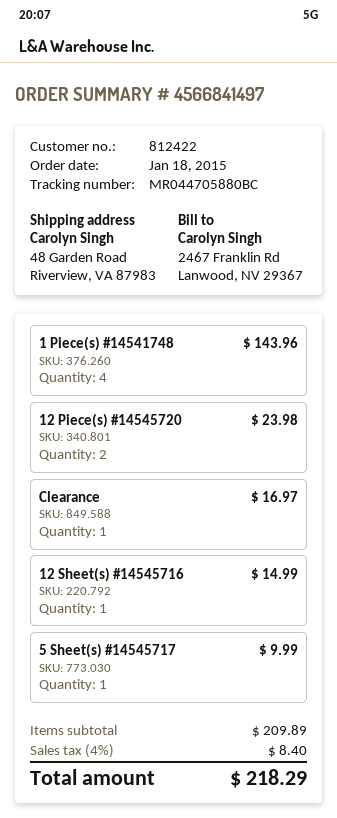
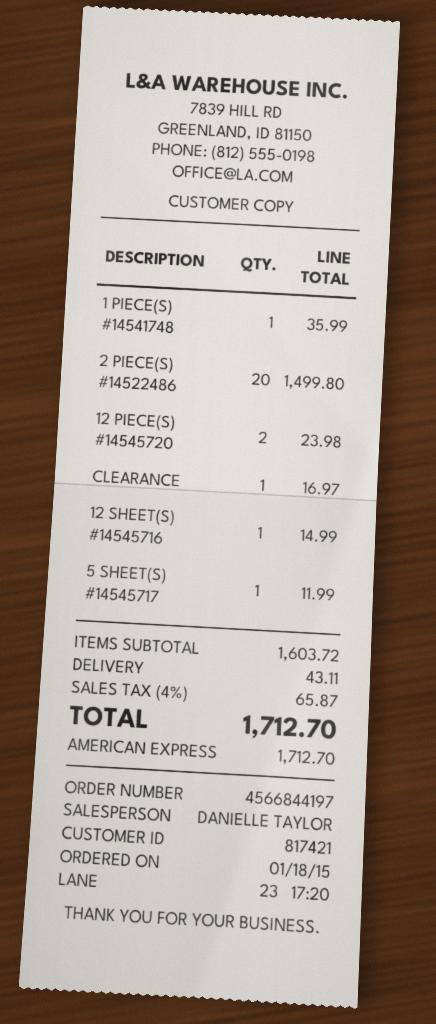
order number: 4566841497 -> 4566844197
customer number: 812422 -> 817421
1 Piece(s) #14541748: 4 for 143.96 -> 1 for 35.99
5 Sheet(s) #14545717: 1 for 9.99 -> 1 for 11.99
2 PIECE(S) #14522486: none -> 20 for 1499.80
subtotal: 209.89 -> 1603.72
shipping: none -> 43.11
tax: 4% = 8.40 -> 4% = 65.87
total: 218.29 -> 1712.70

